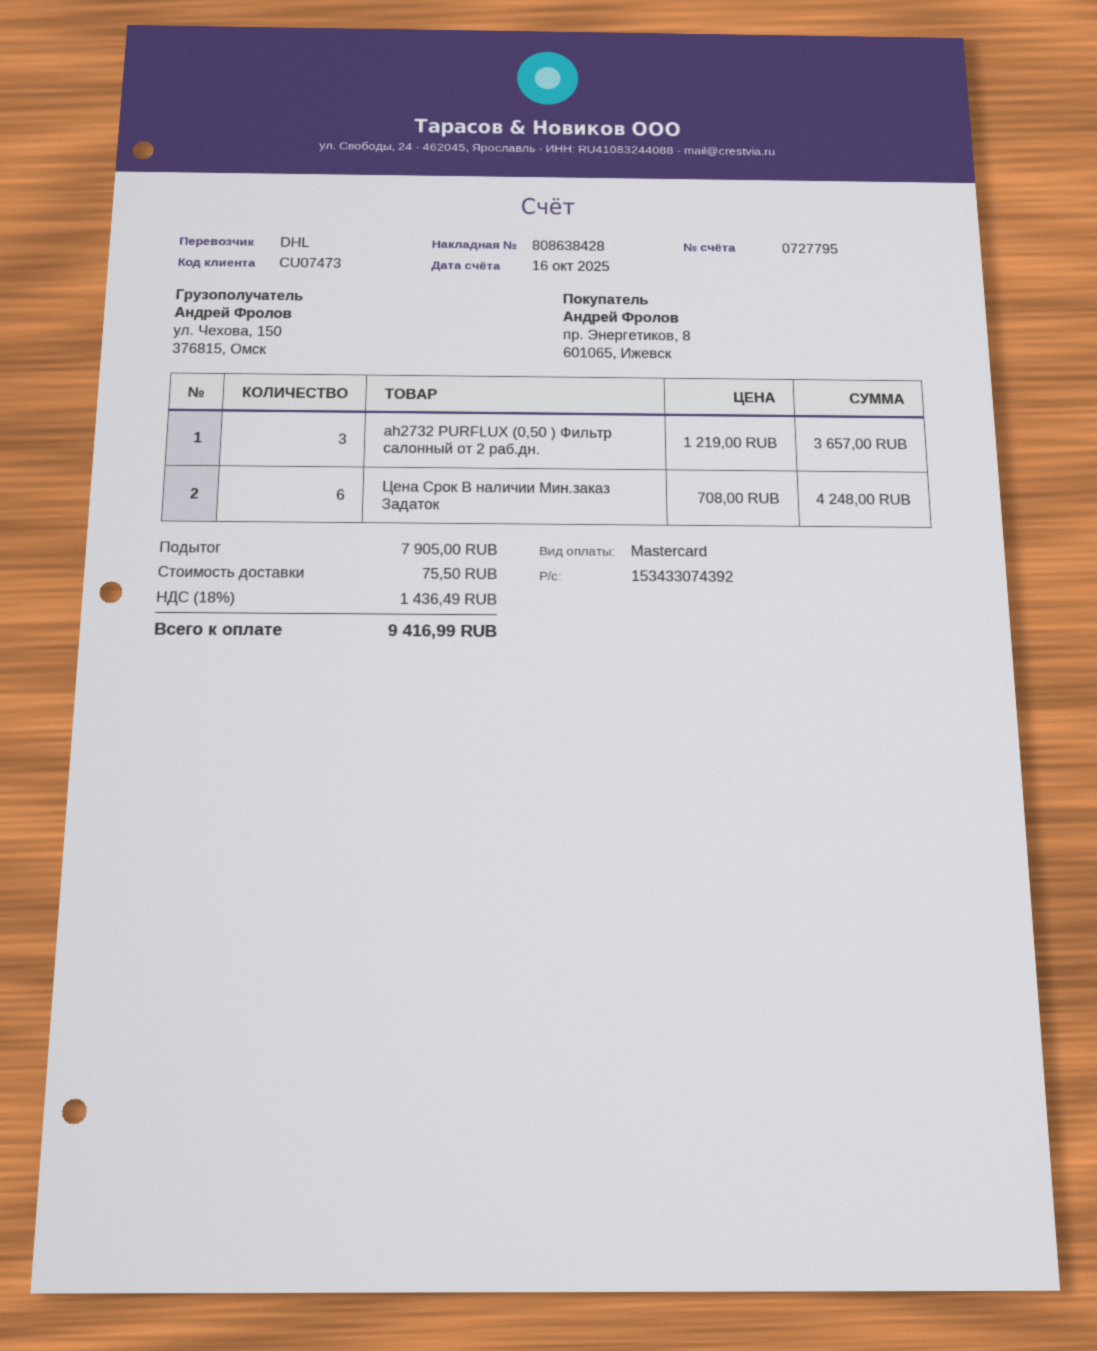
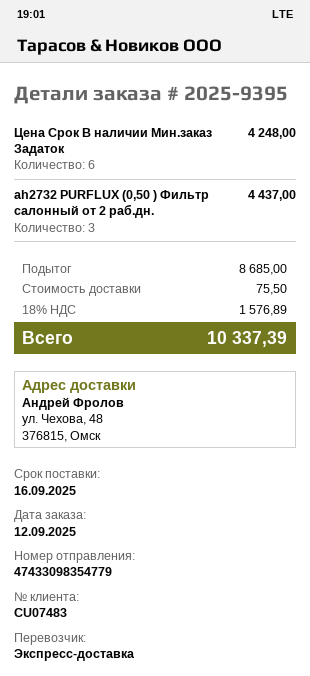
customer number: CU07473 -> CU07483
shipping method: DHL -> express
ship to: ул. Чехова, 150, 376815, Омск -> ул. Чехова, 48, 376815, Омск
ah2732 PURFLUX (0,50 ) Фильтр салонный от 2 раб.дн.: 3 for 3657.00 -> 3 for 4437.00
subtotal: 7905.00 -> 8685.00
tax: 18% = 1436.49 -> 18% = 1576.89
total: 9416.99 -> 10337.39

